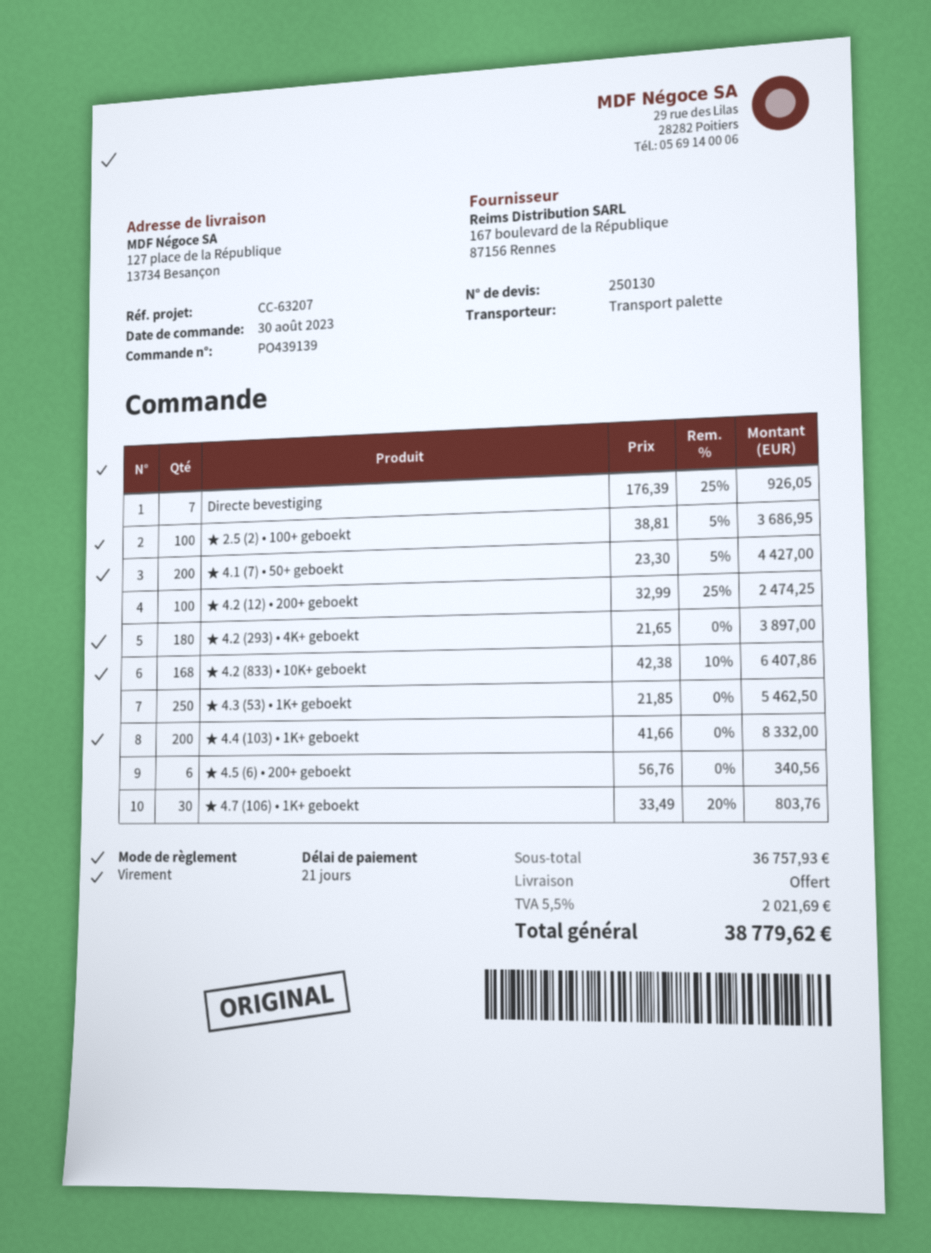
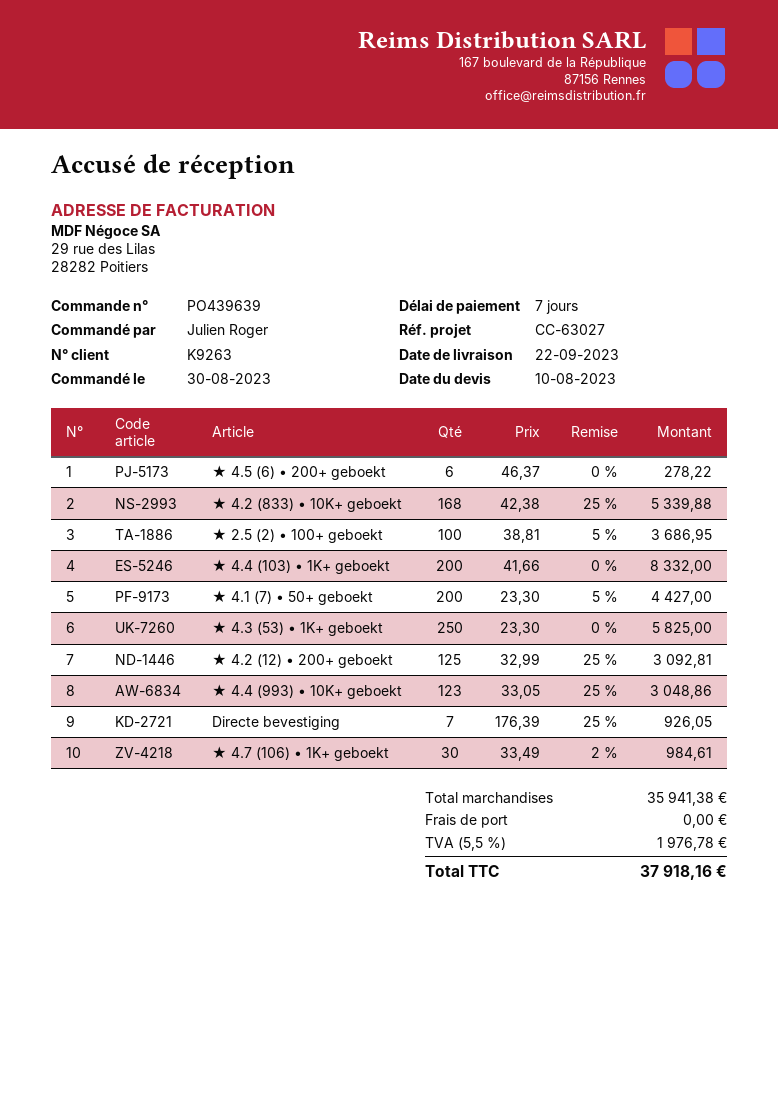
order number: PO439139 -> PO439639
payment terms: 21 days -> 7 days
reference: CC-63207 -> CC-63027
★ 4.2 (12) • 200+ geboekt: 100 x 32.99 - 25% = 2474.25 -> 125 x 32.99 - 25% = 3092.81
★ 4.2 (293) • 4K+ geboekt: 180 x 21.65 = 3897.00 -> none
★ 4.2 (833) • 10K+ geboekt: 168 x 42.38 - 10% = 6407.86 -> 168 x 42.38 - 25% = 5339.88
★ 4.3 (53) • 1K+ geboekt: 250 x 21.85 = 5462.50 -> 250 x 23.30 = 5825.00
★ 4.5 (6) • 200+ geboekt: 6 x 56.76 = 340.56 -> 6 x 46.37 = 278.22
★ 4.7 (106) • 1K+ geboekt: 30 x 33.49 - 20% = 803.76 -> 30 x 33.49 - 2% = 984.61
★ 4.4 (993) • 10K+ geboekt: none -> 123 x 33.05 - 25% = 3048.86
subtotal: 36757.93 -> 35941.38
tax: 5.5% = 2021.69 -> 5.5% = 1976.78
total: 38779.62 -> 37918.16

